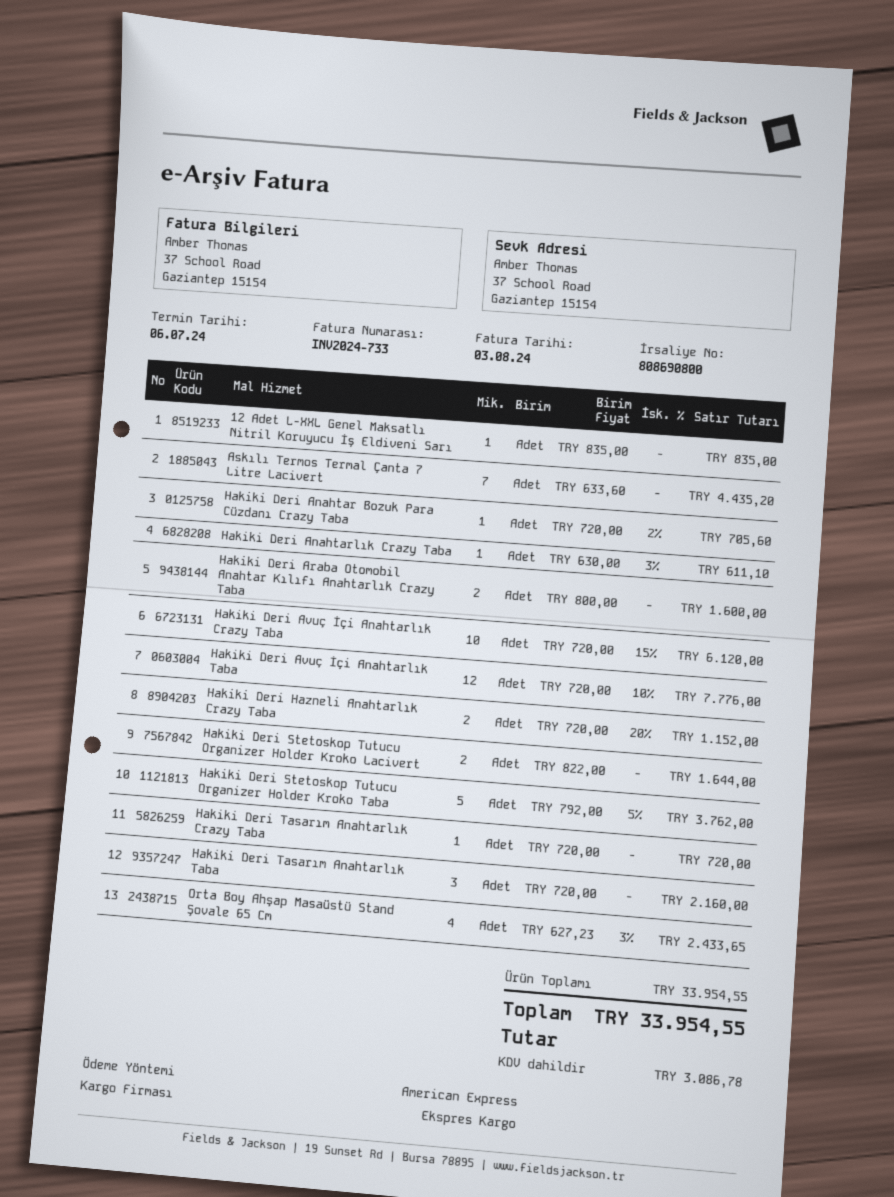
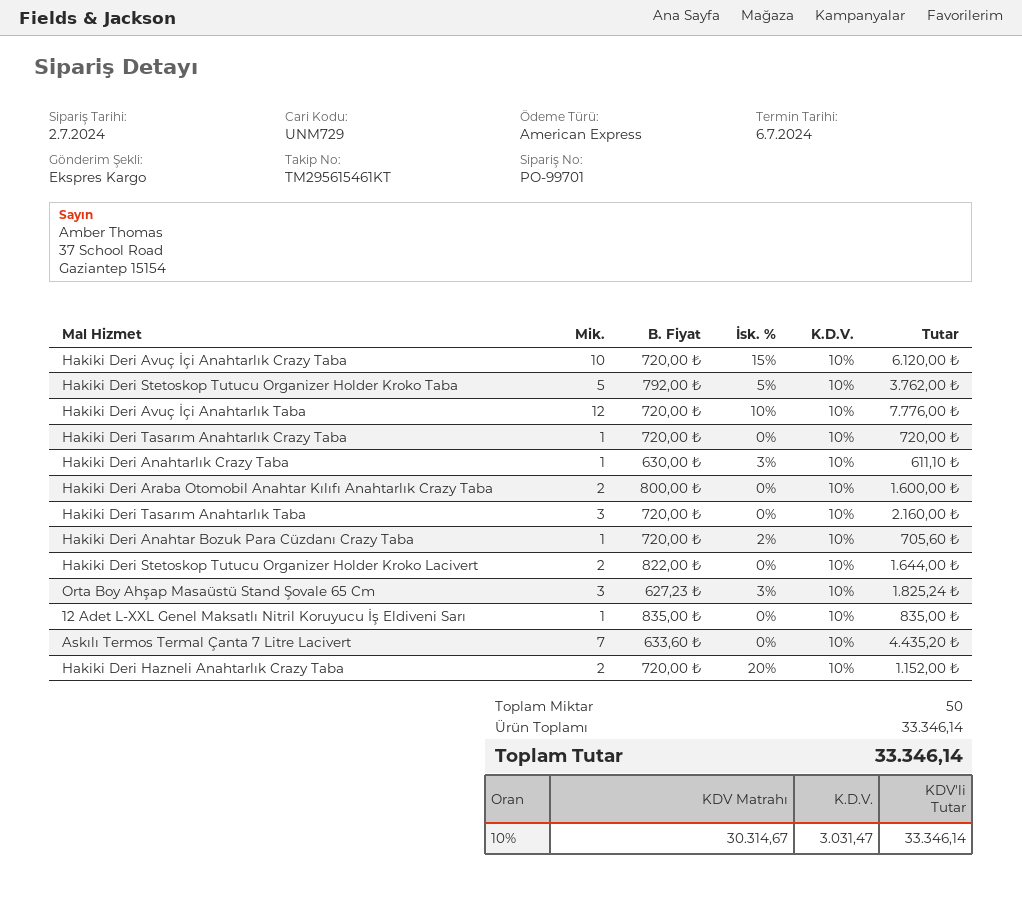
Orta Boy Ahşap Masaüstü Stand Şovale 65 Cm: 4 x 627.23 - 3% = 2433.65 -> 3 x 627.23 - 3% = 1825.24
subtotal: 33954.55 -> 33346.14
tax: 3086.78 -> 3031.47
total: 33954.55 -> 33346.14

